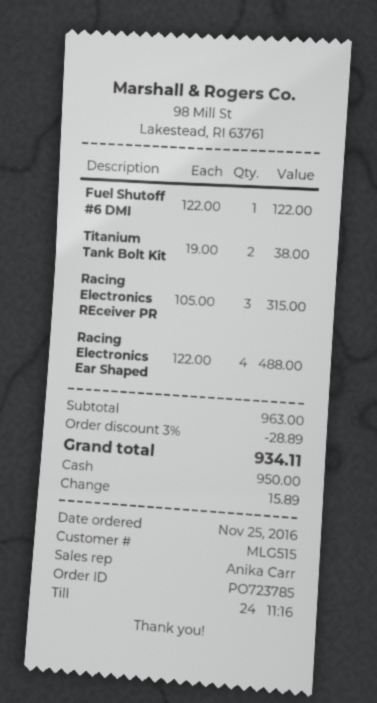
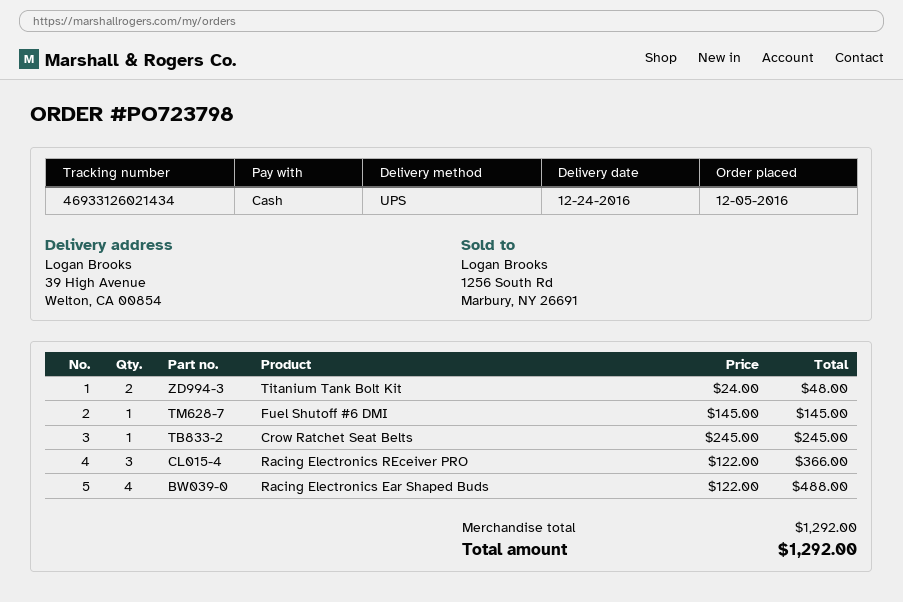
order number: PO723785 -> PO723798
order date: 2016-11-25 -> 2016-12-05
Fuel Shutoff #6 DMI: 1 x 122.00 = 122.00 -> 1 x 145.00 = 145.00
Titanium Tank Bolt Kit: 2 x 19.00 = 38.00 -> 2 x 24.00 = 48.00
Racing Electronics REceiver PR: 3 x 105.00 = 315.00 -> 3 x 122.00 = 366.00
Crow Ratchet Seat Belts: none -> 1 x 245.00 = 245.00
subtotal: 963.00 -> 1292.00
discount: 3% = 28.89 -> none
total: 934.11 -> 1292.00

